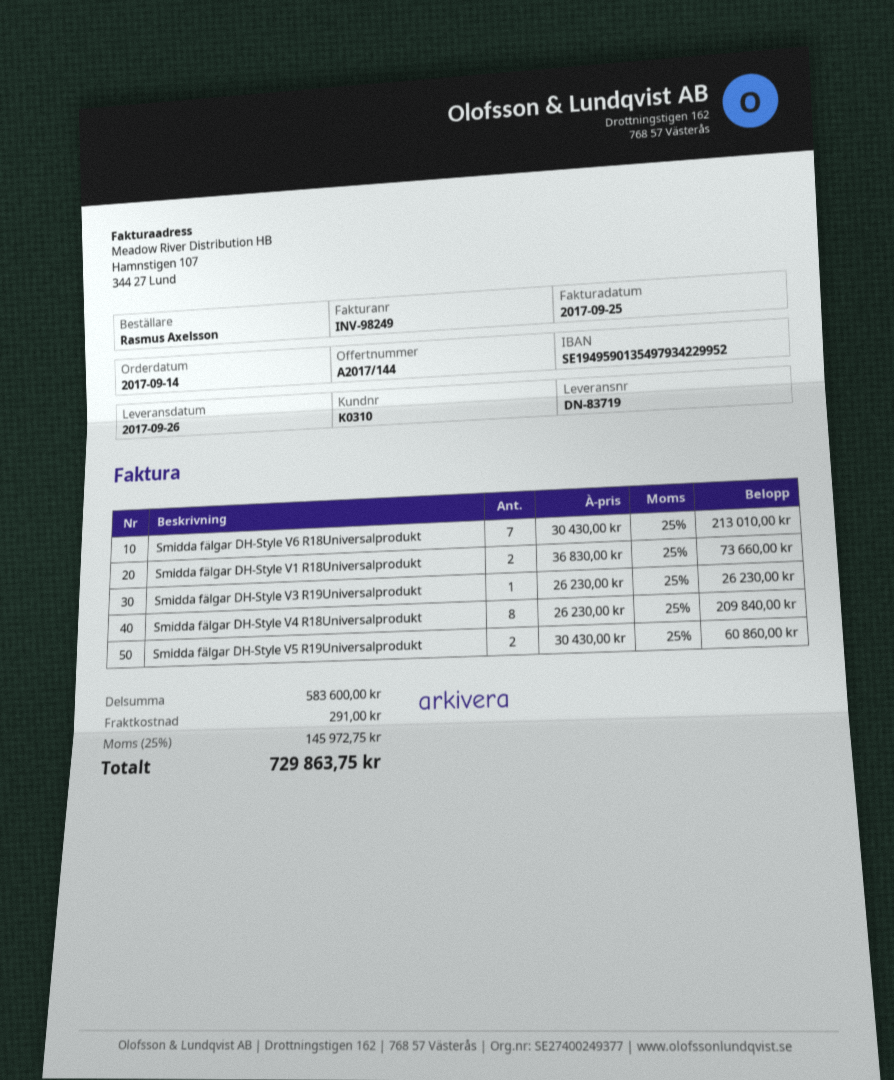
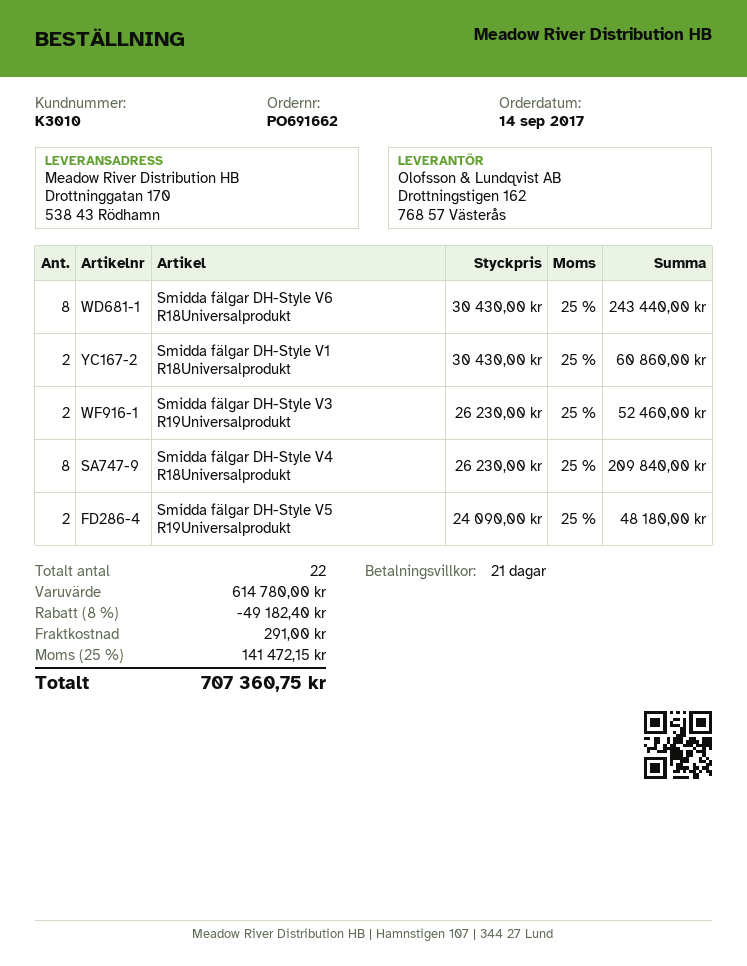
customer number: K0310 -> K3010
Smidda fälgar DH-Style V6 R18Universalprodukt: 7 x 30430.00 = 213010.00 -> 8 x 30430.00 = 243440.00
Smidda fälgar DH-Style V1 R18Universalprodukt: 2 x 36830.00 = 73660.00 -> 2 x 30430.00 = 60860.00
Smidda fälgar DH-Style V3 R19Universalprodukt: 1 x 26230.00 = 26230.00 -> 2 x 26230.00 = 52460.00
Smidda fälgar DH-Style V5 R19Universalprodukt: 2 x 30430.00 = 60860.00 -> 2 x 24090.00 = 48180.00
subtotal: 583600.00 -> 614780.00
discount: none -> 8% = 49182.40
tax: 25% = 145972.75 -> 25% = 141472.15
total: 729863.75 -> 707360.75

